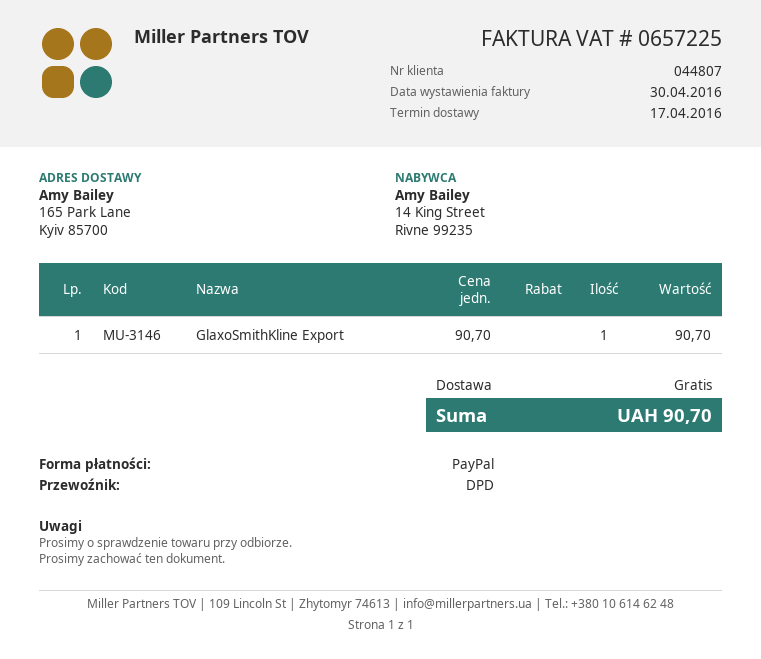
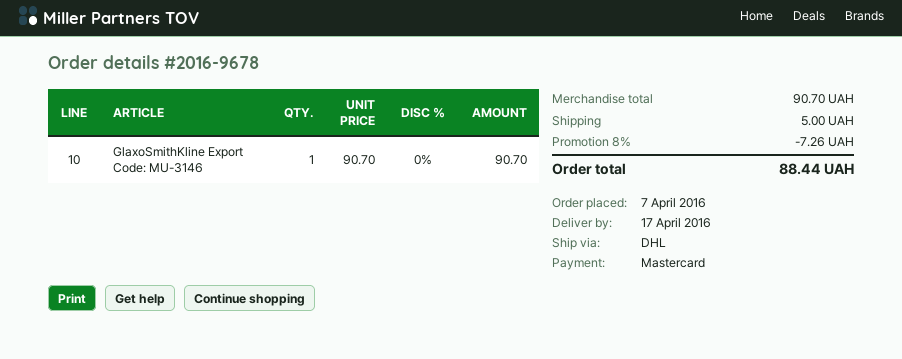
payment method: PayPal -> Mastercard
shipping method: DPD -> DHL
discount: none -> 8% = 7.26
shipping: 0.00 -> 5.00
total: 90.70 -> 88.44

